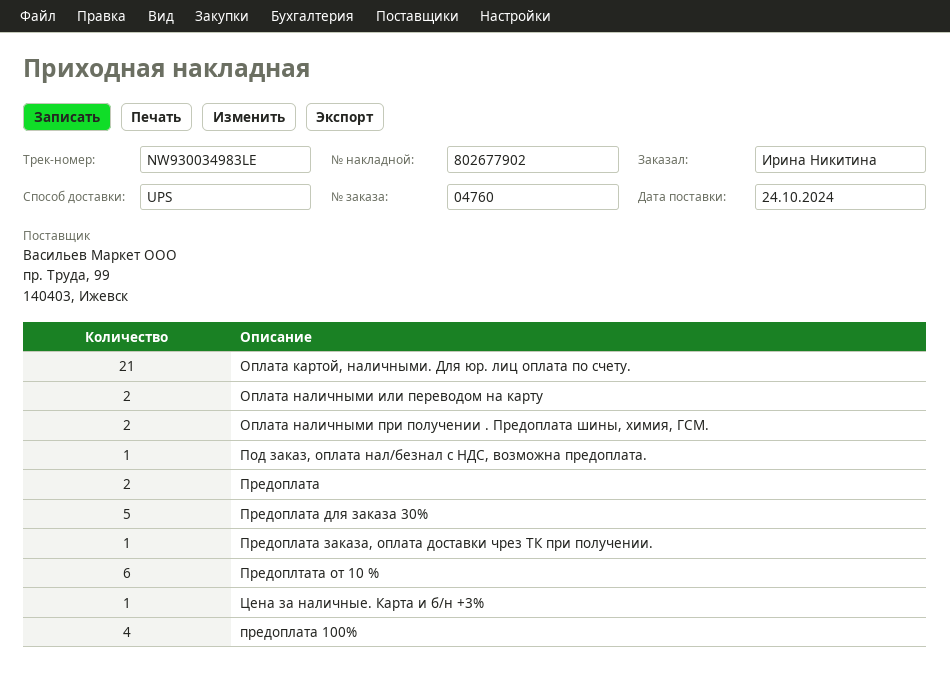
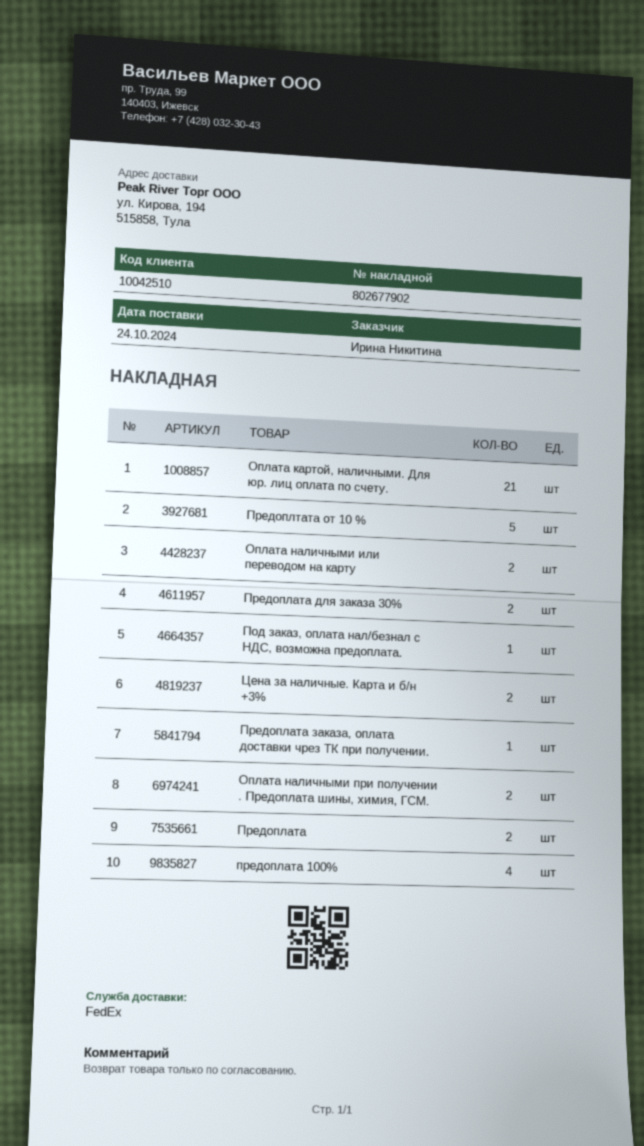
shipping method: UPS -> FedEx
Предоплата для заказа 30%: 5 -> 2
Предоплтата от 10 %: 6 -> 5
Цена за наличные. Карта и б/н +3%: 1 -> 2

